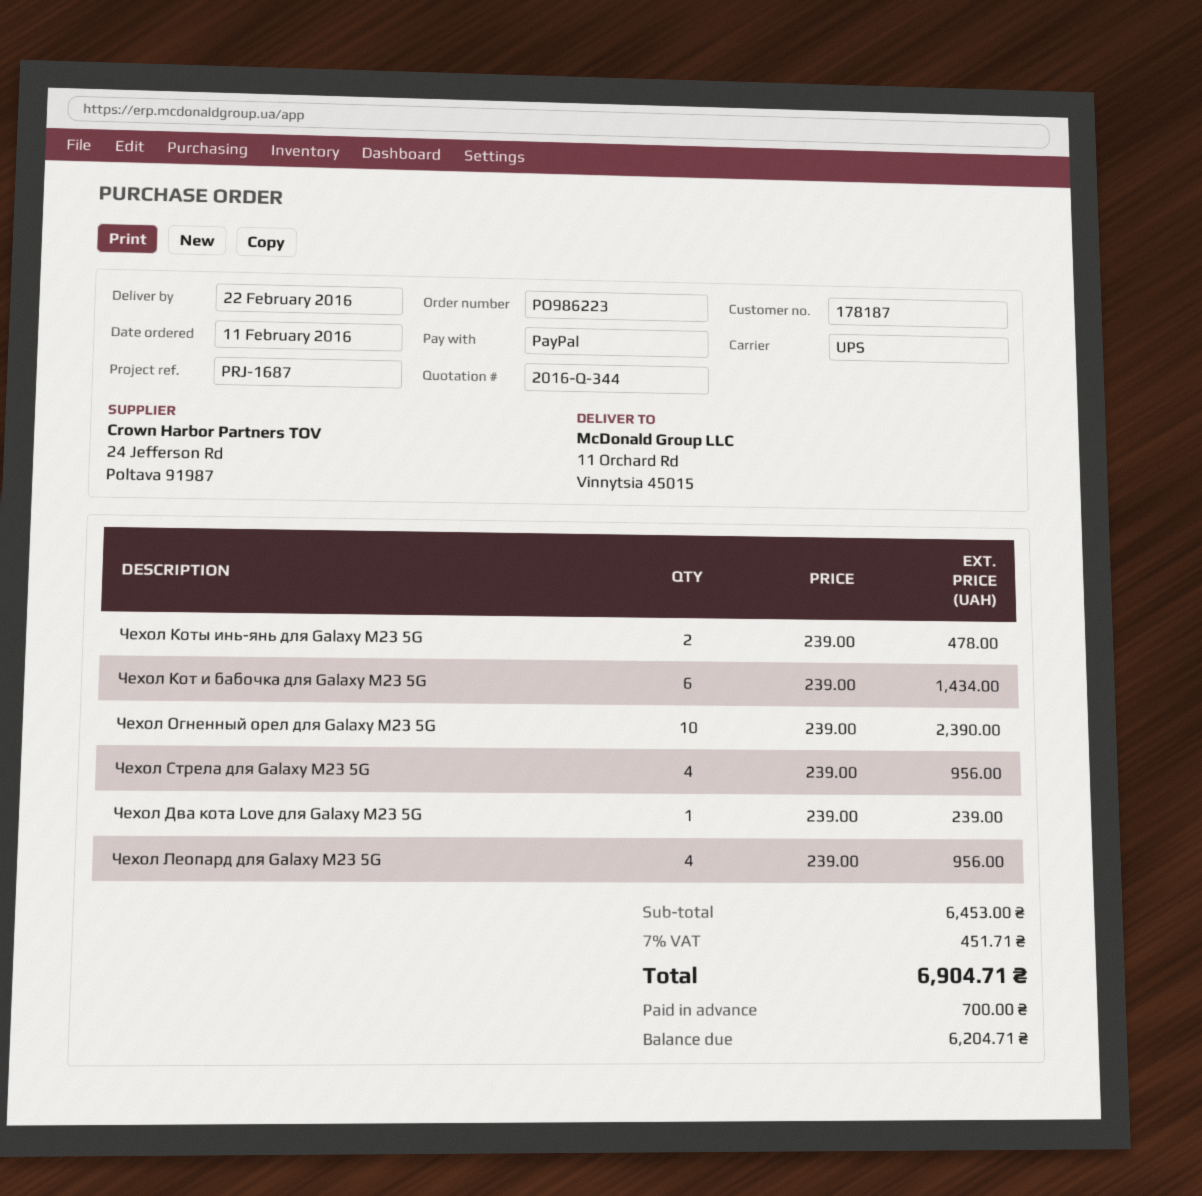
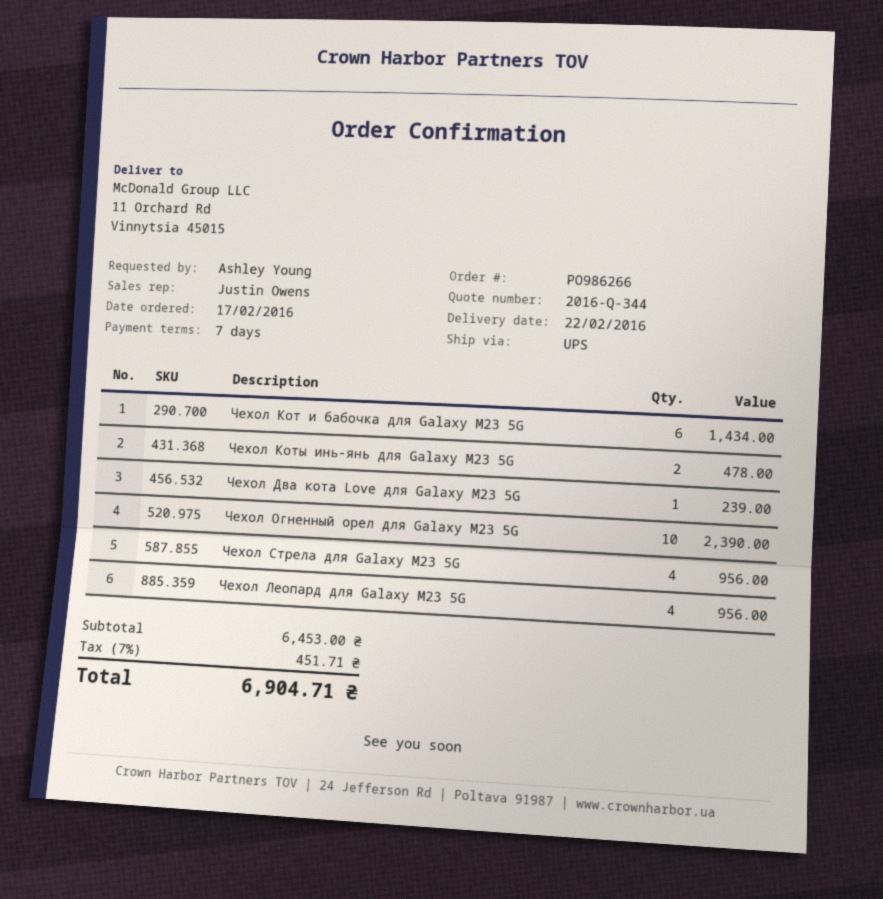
order number: PO986223 -> PO986266
order date: 2016-02-11 -> 2016-02-17

